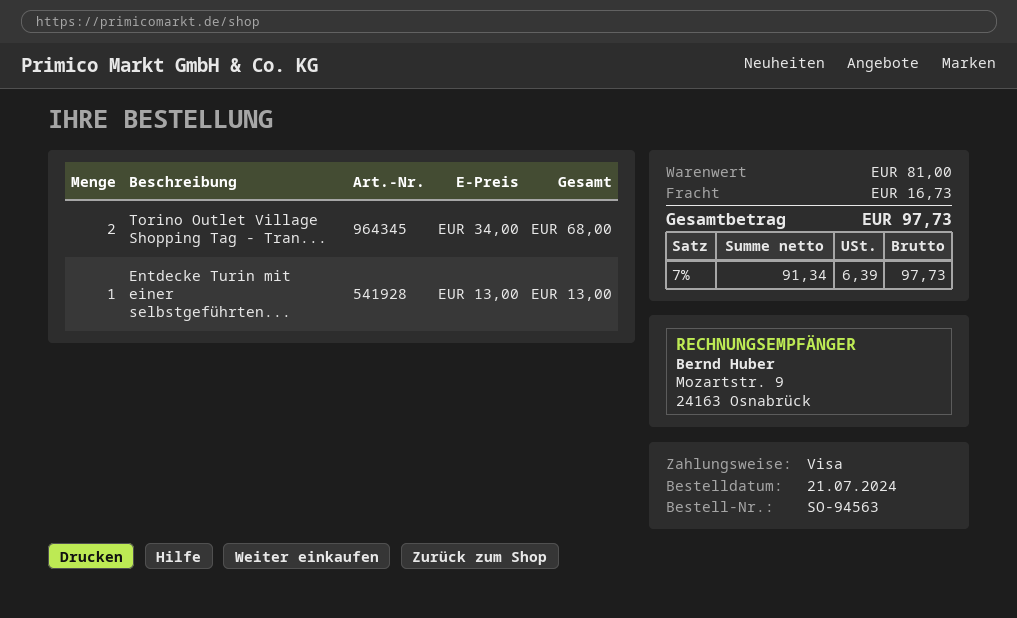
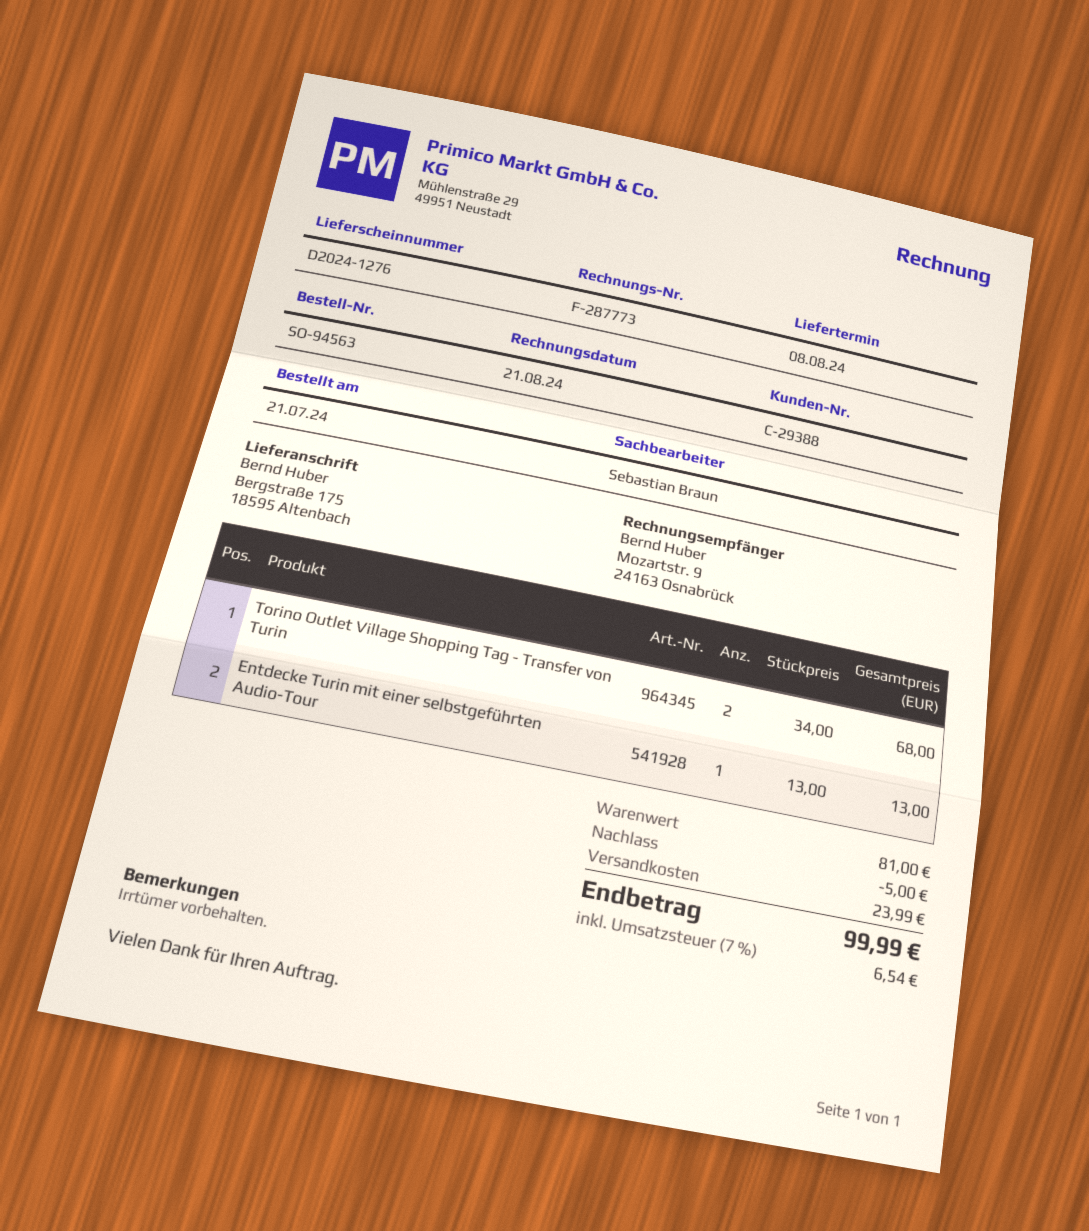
discount: none -> 5.00
shipping: 16.73 -> 23.99
tax: 7% = 6.39 -> 7% = 6.54
total: 97.73 -> 99.99

